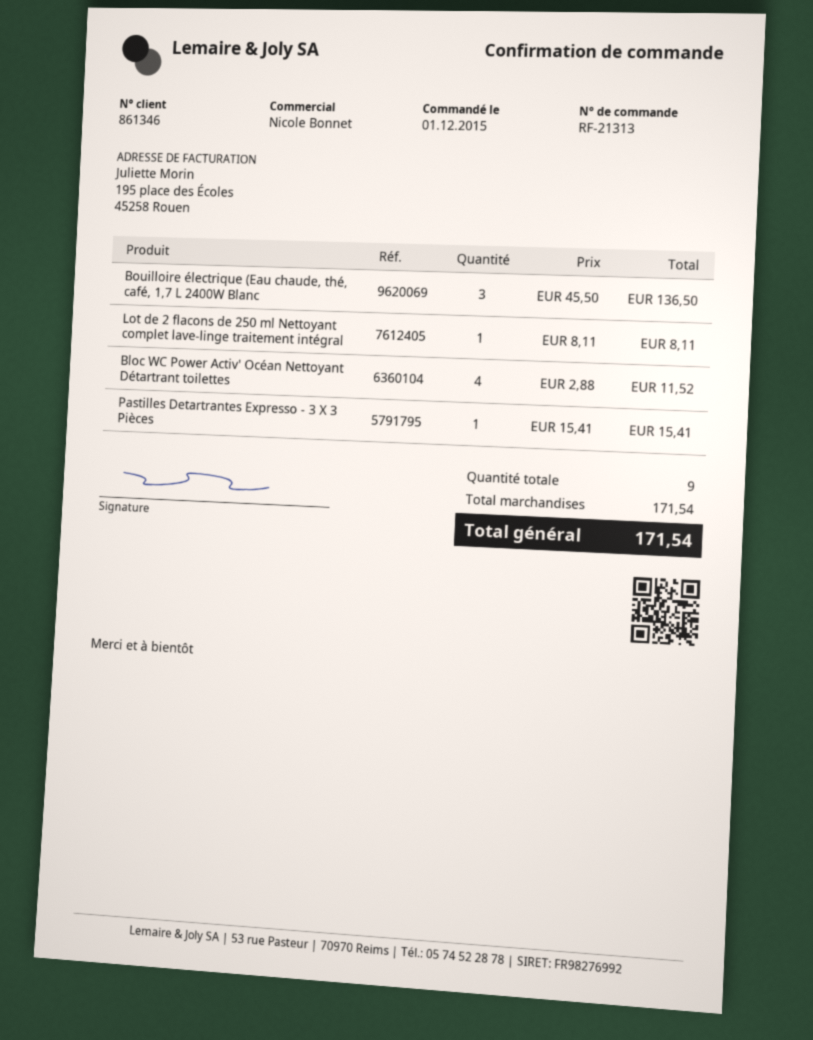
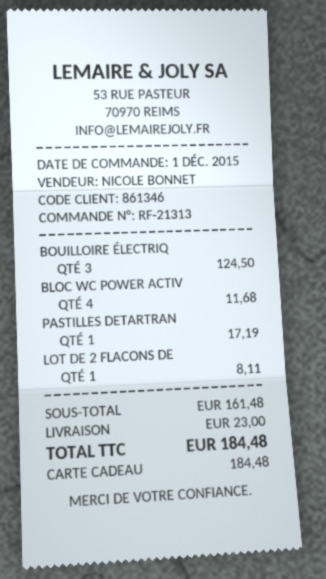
Bouilloire électrique (Eau chaude, thé, café, 1,7 L 2400W Blanc: 3 for 136.50 -> 3 for 124.50
Bloc WC Power Activ' Océan Nettoyant Détartrant toilettes: 4 for 11.52 -> 4 for 11.68
Pastilles Detartrantes Expresso - 3 X 3 Pièces: 1 for 15.41 -> 1 for 17.19
subtotal: 171.54 -> 161.48
shipping: none -> 23.00
total: 171.54 -> 184.48

